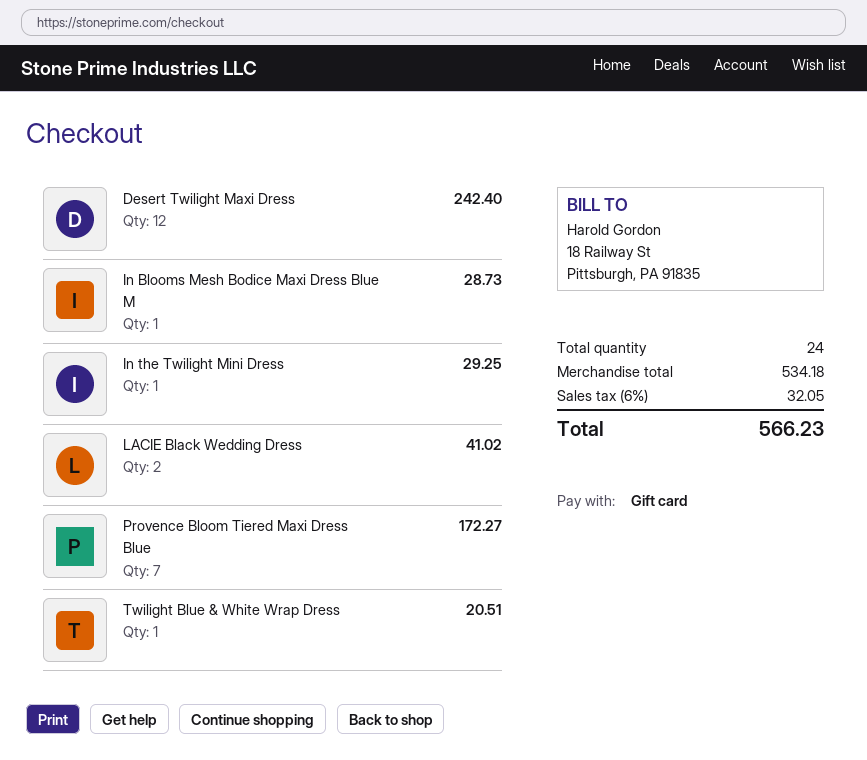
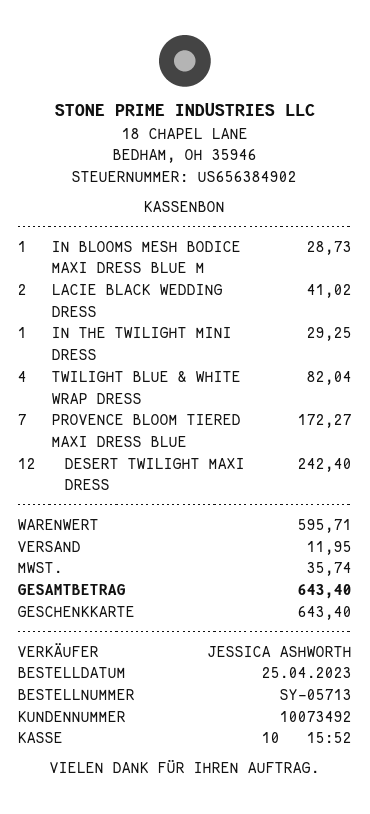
Twilight Blue & White Wrap Dress: 1 for 20.51 -> 4 for 82.04
subtotal: 534.18 -> 595.71
shipping: none -> 11.95
tax: 32.05 -> 35.74
total: 566.23 -> 643.40

